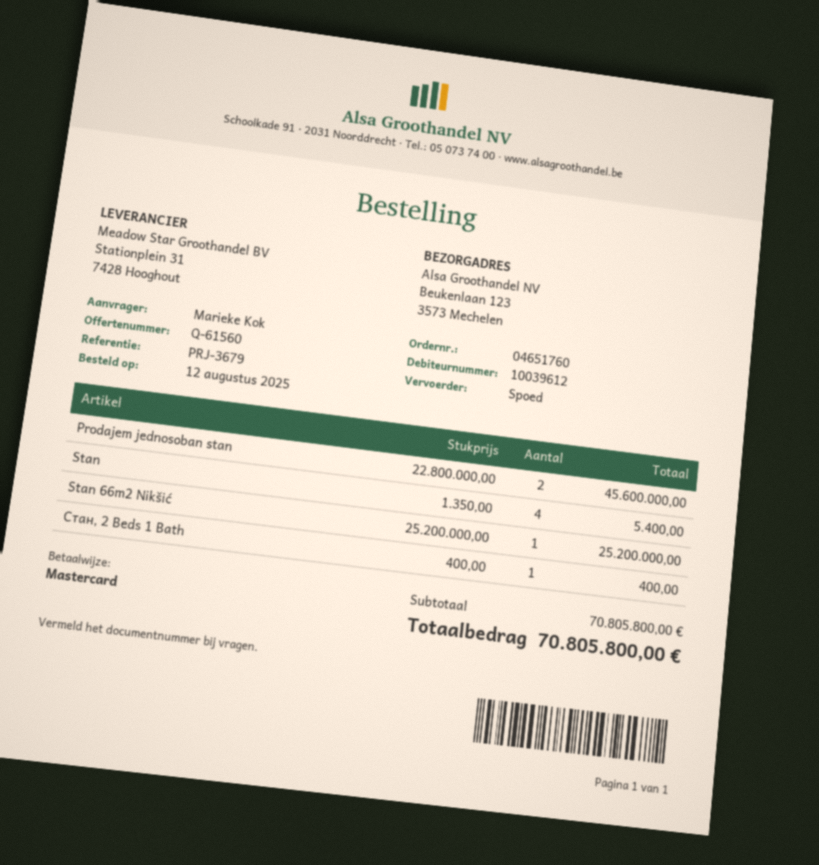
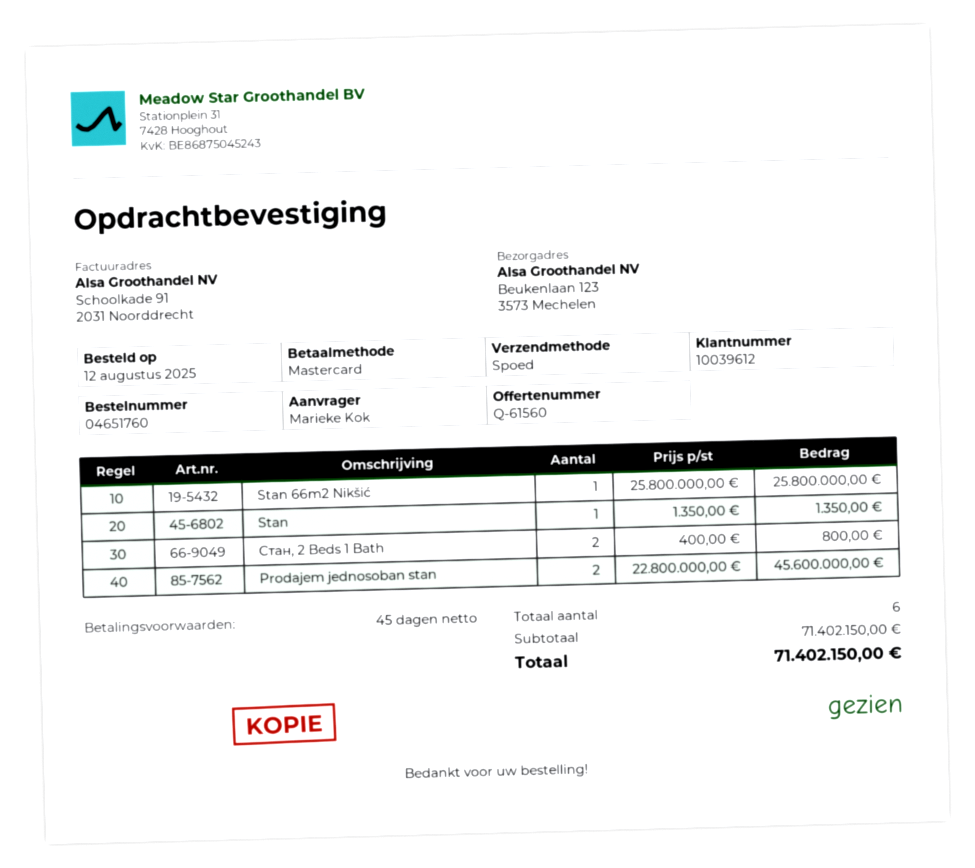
Stan: 4 x 1350.00 = 5400.00 -> 1 x 1350.00 = 1350.00
Stan 66m2 Nikšić: 1 x 25200000.00 = 25200000.00 -> 1 x 25800000.00 = 25800000.00
Стан, 2 Beds 1 Bath: 1 x 400.00 = 400.00 -> 2 x 400.00 = 800.00
subtotal: 70805800.00 -> 71402150.00
total: 70805800.00 -> 71402150.00

